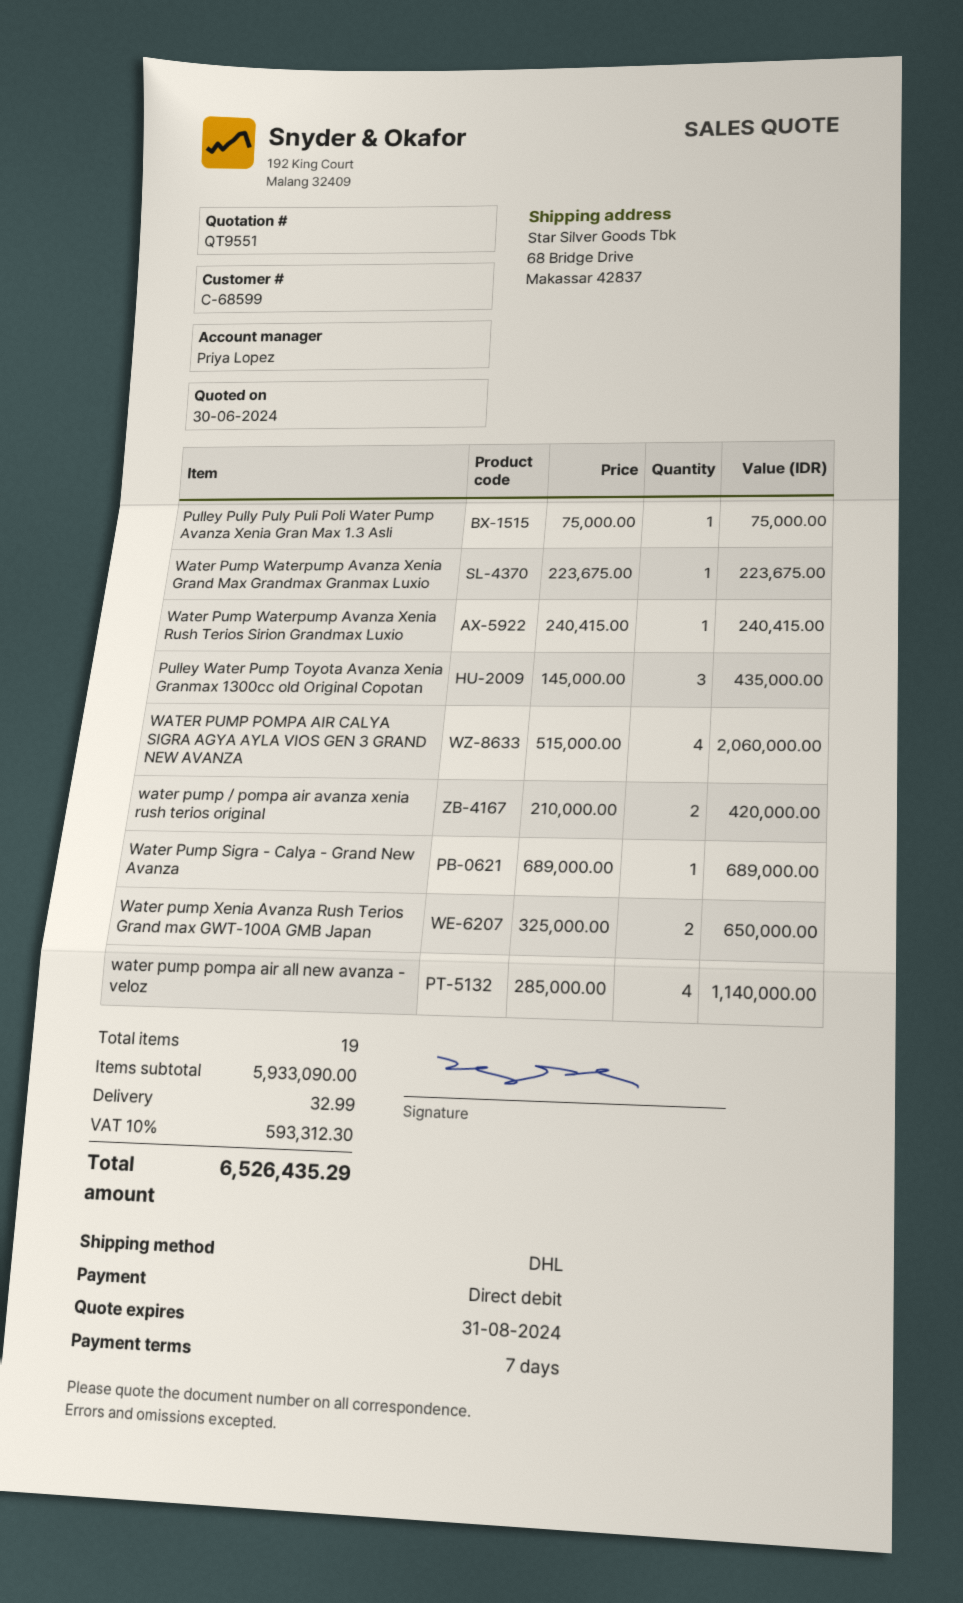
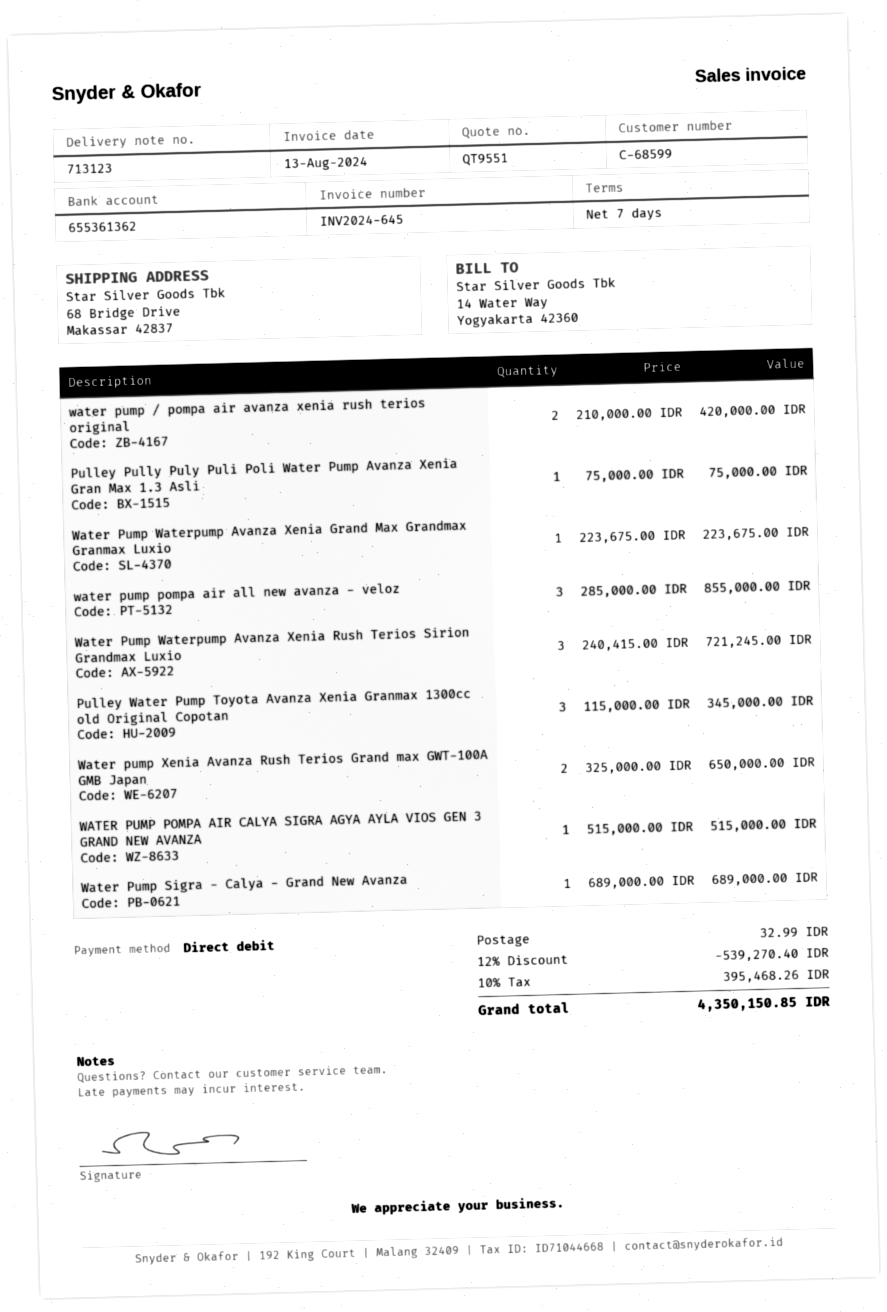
Water Pump Waterpump Avanza Xenia Rush Terios Sirion Grandmax Luxio: 1 x 240415.00 = 240415.00 -> 3 x 240415.00 = 721245.00
Pulley Water Pump Toyota Avanza Xenia Granmax 1300cc old Original Copotan: 3 x 145000.00 = 435000.00 -> 3 x 115000.00 = 345000.00
WATER PUMP POMPA AIR CALYA SIGRA AGYA AYLA VIOS GEN 3 GRAND NEW AVANZA: 4 x 515000.00 = 2060000.00 -> 1 x 515000.00 = 515000.00
water pump pompa air all new avanza - veloz: 4 x 285000.00 = 1140000.00 -> 3 x 285000.00 = 855000.00
discount: none -> 12% = 539270.40
tax: 10% = 593312.30 -> 10% = 395468.26
total: 6526435.29 -> 4350150.85

